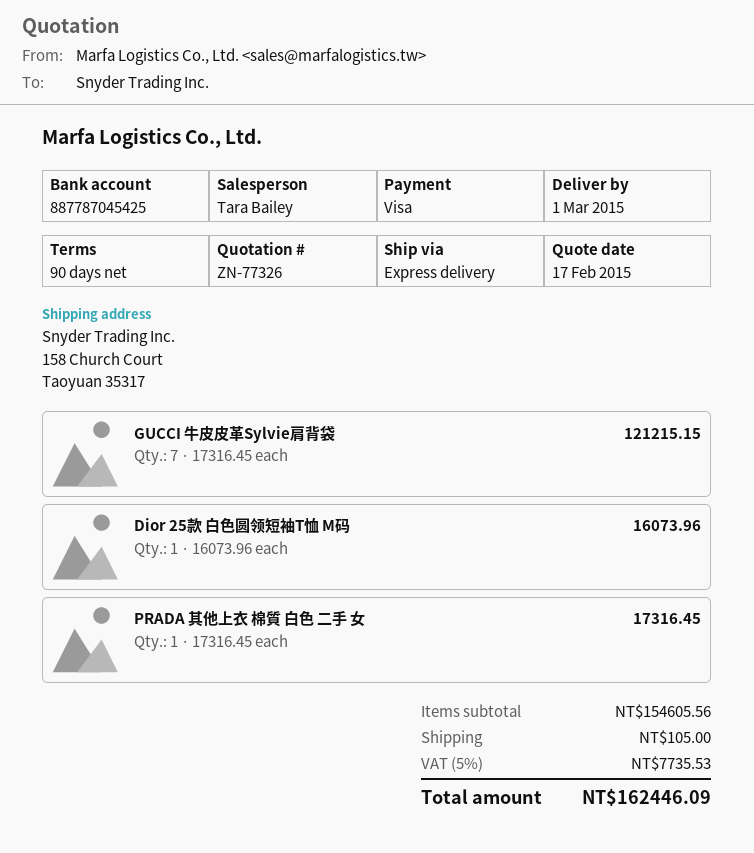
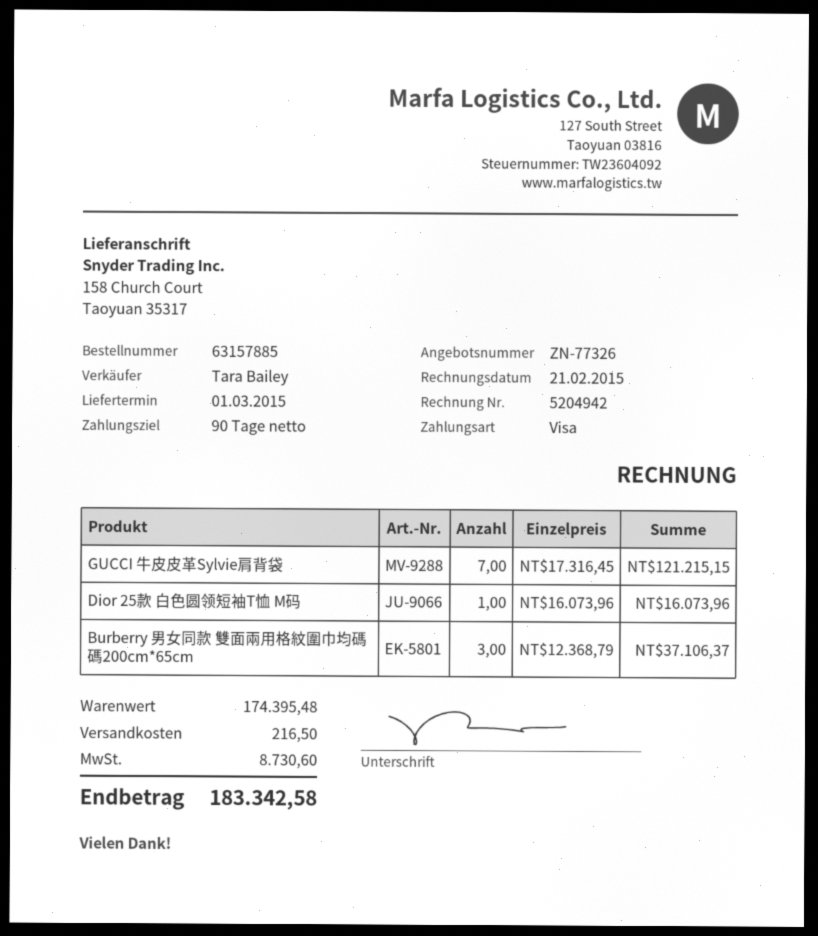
PRADA 其他上衣 棉質 白色 二手 女: 1 x 17316.45 = 17316.45 -> none
Burberry 男女同款 雙面兩用格紋圍巾均碼碼200cm*65cm: none -> 3 x 12368.79 = 37106.37
subtotal: 154605.56 -> 174395.48
shipping: 105.00 -> 216.50
tax: 7735.53 -> 8730.60
total: 162446.09 -> 183342.58

